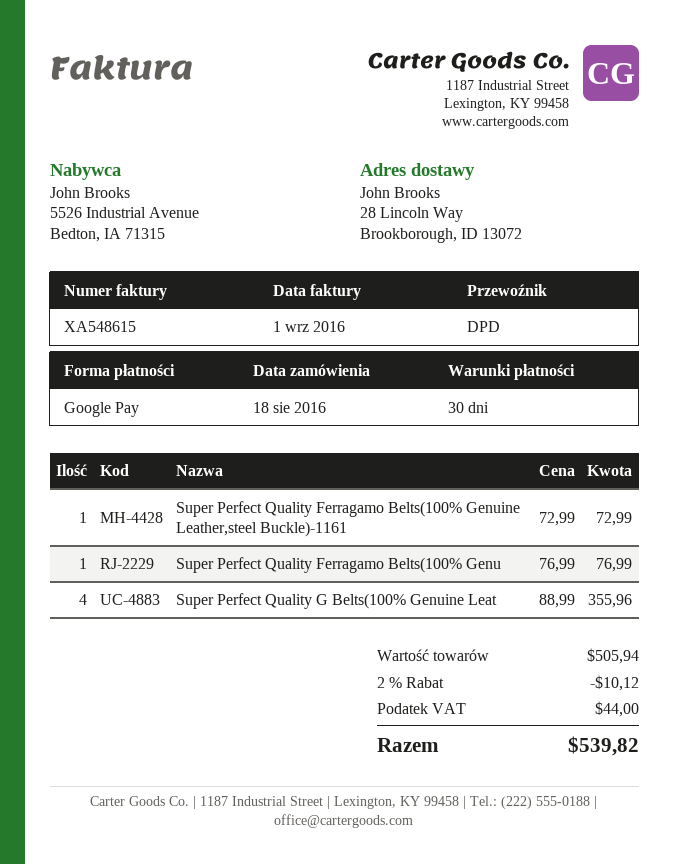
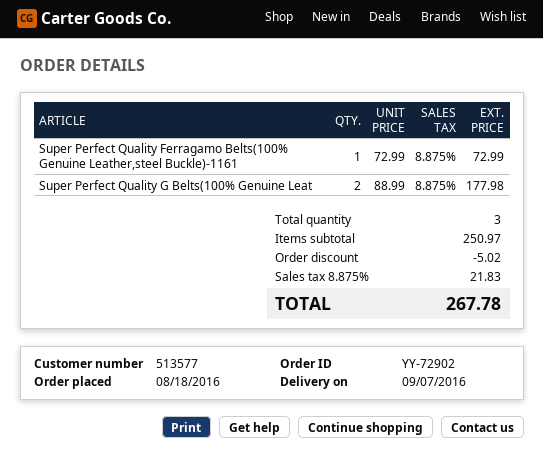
Super Perfect Quality Ferragamo Belts(100% Genu: 1 x 76.99 = 76.99 -> none
Super Perfect Quality G Belts(100% Genuine Leat: 4 x 88.99 = 355.96 -> 2 x 88.99 = 177.98
subtotal: 505.94 -> 250.97
discount: 10.12 -> 5.02
tax: 44.00 -> 21.83
total: 539.82 -> 267.78

